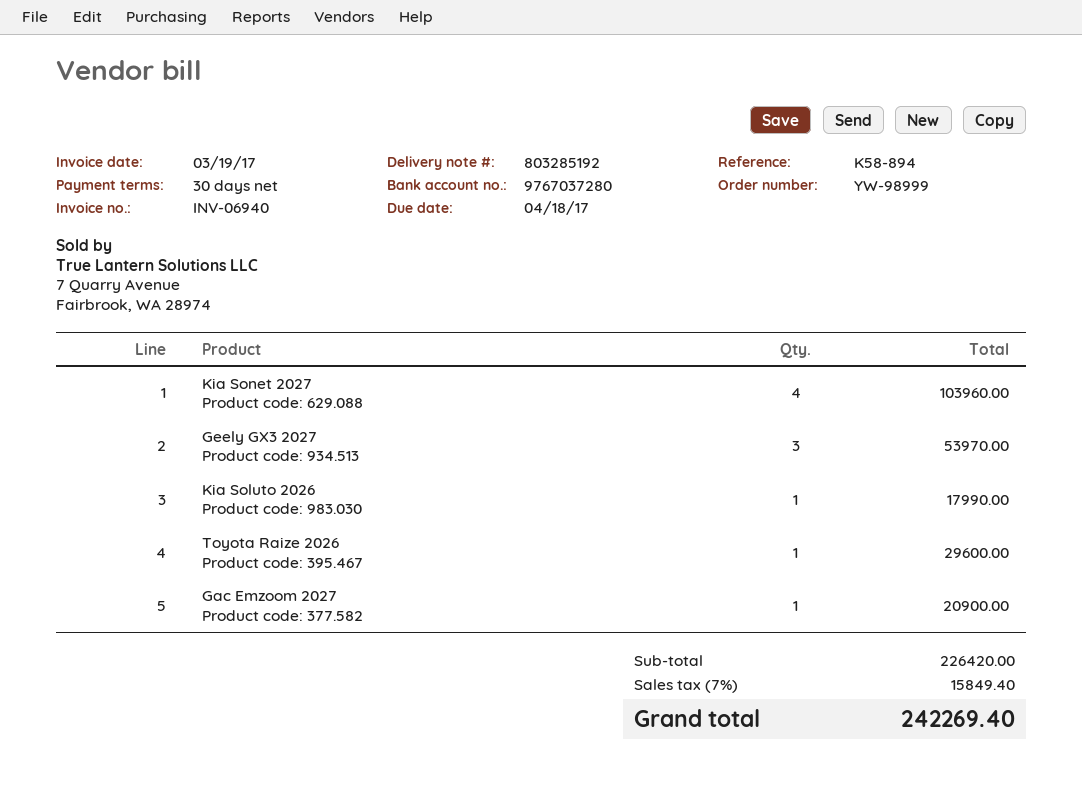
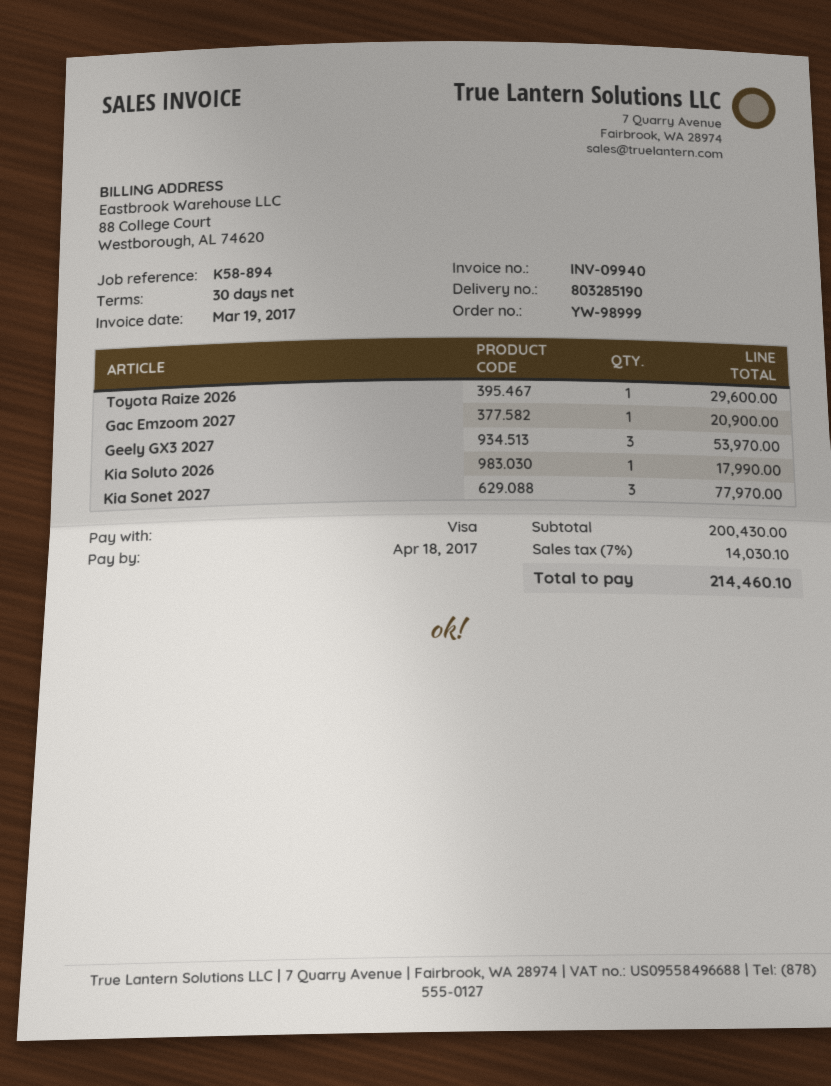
delivery note number: 803285192 -> 803285190
invoice number: INV-06940 -> INV-09940
Kia Sonet 2027: 4 for 103960.00 -> 3 for 77970.00
subtotal: 226420.00 -> 200430.00
tax: 7% = 15849.40 -> 7% = 14030.10
total: 242269.40 -> 214460.10

